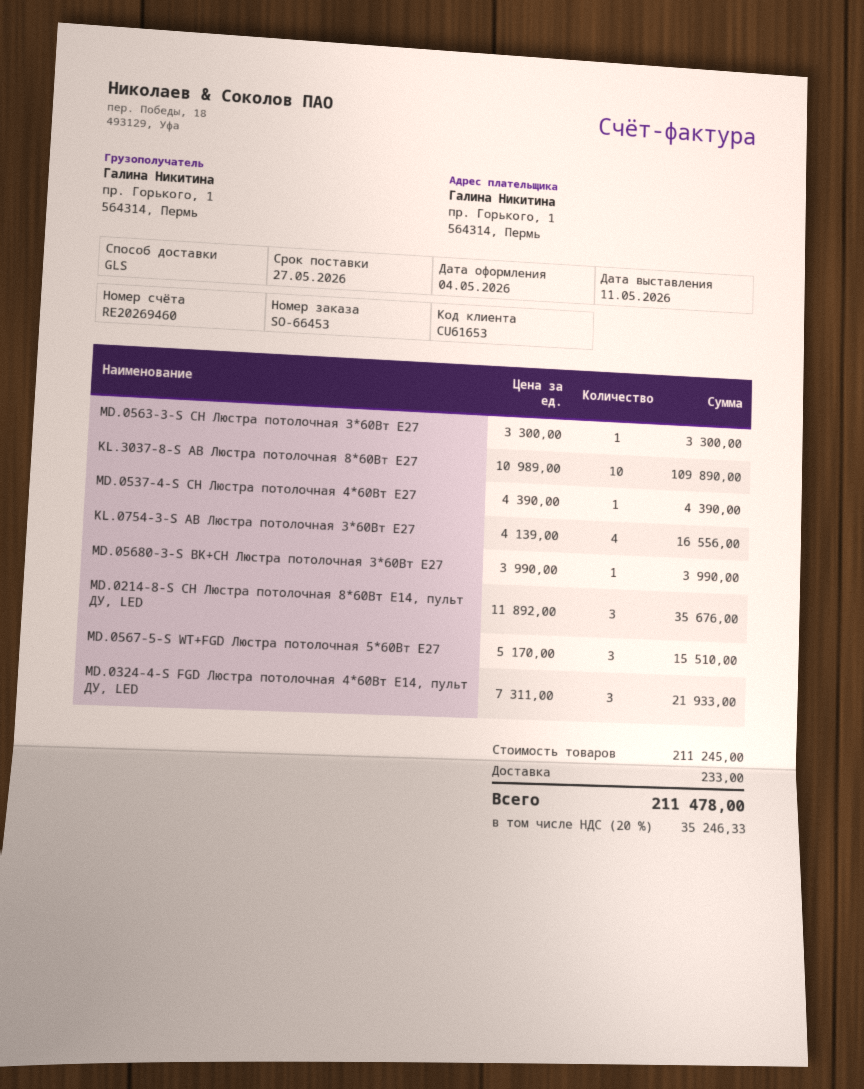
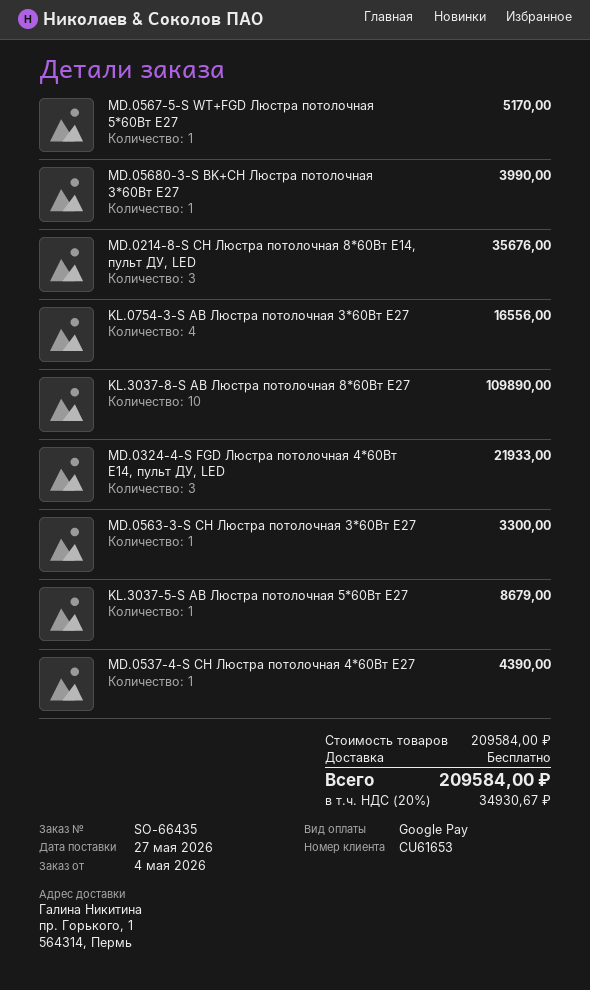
order number: SO-66453 -> SO-66435
MD.0567-5-S WT+FGD Люстра потолочная 5*60Вт Е27: 3 for 15510.00 -> 1 for 5170.00
KL.3037-5-S AB Люстра потолочная 5*60Вт Е27: none -> 1 for 8679.00
subtotal: 211245.00 -> 209584.00
shipping: 233.00 -> 0.00
tax: 20% = 35246.33 -> 20% = 34930.67
total: 211478.00 -> 209584.00

